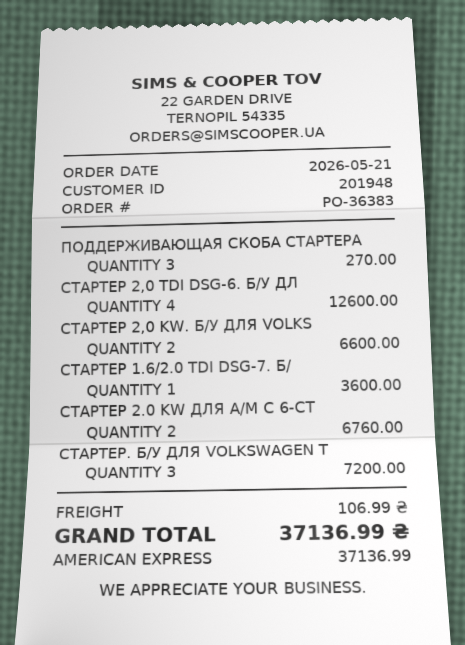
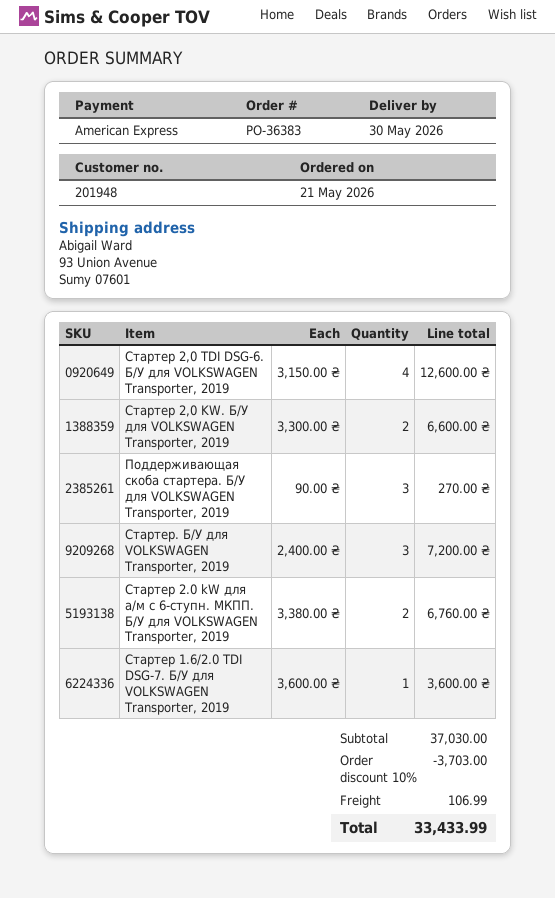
discount: none -> 10% = 3703.00
total: 37136.99 -> 33433.99

